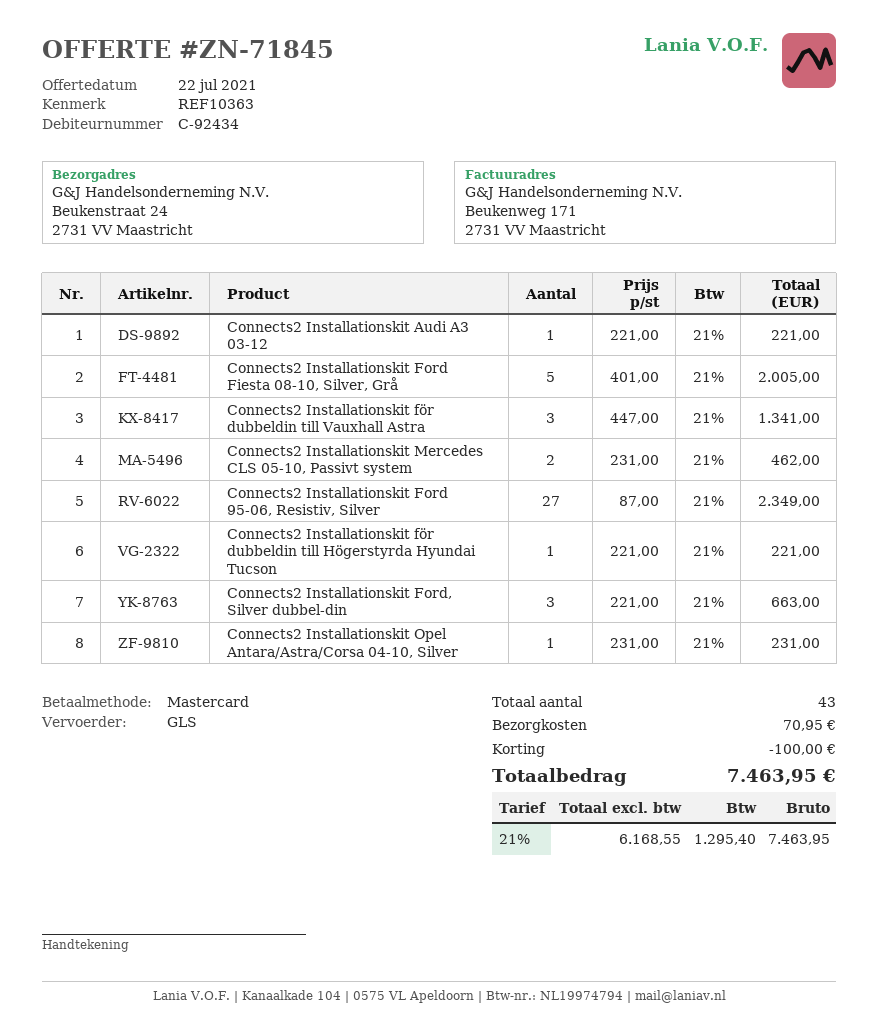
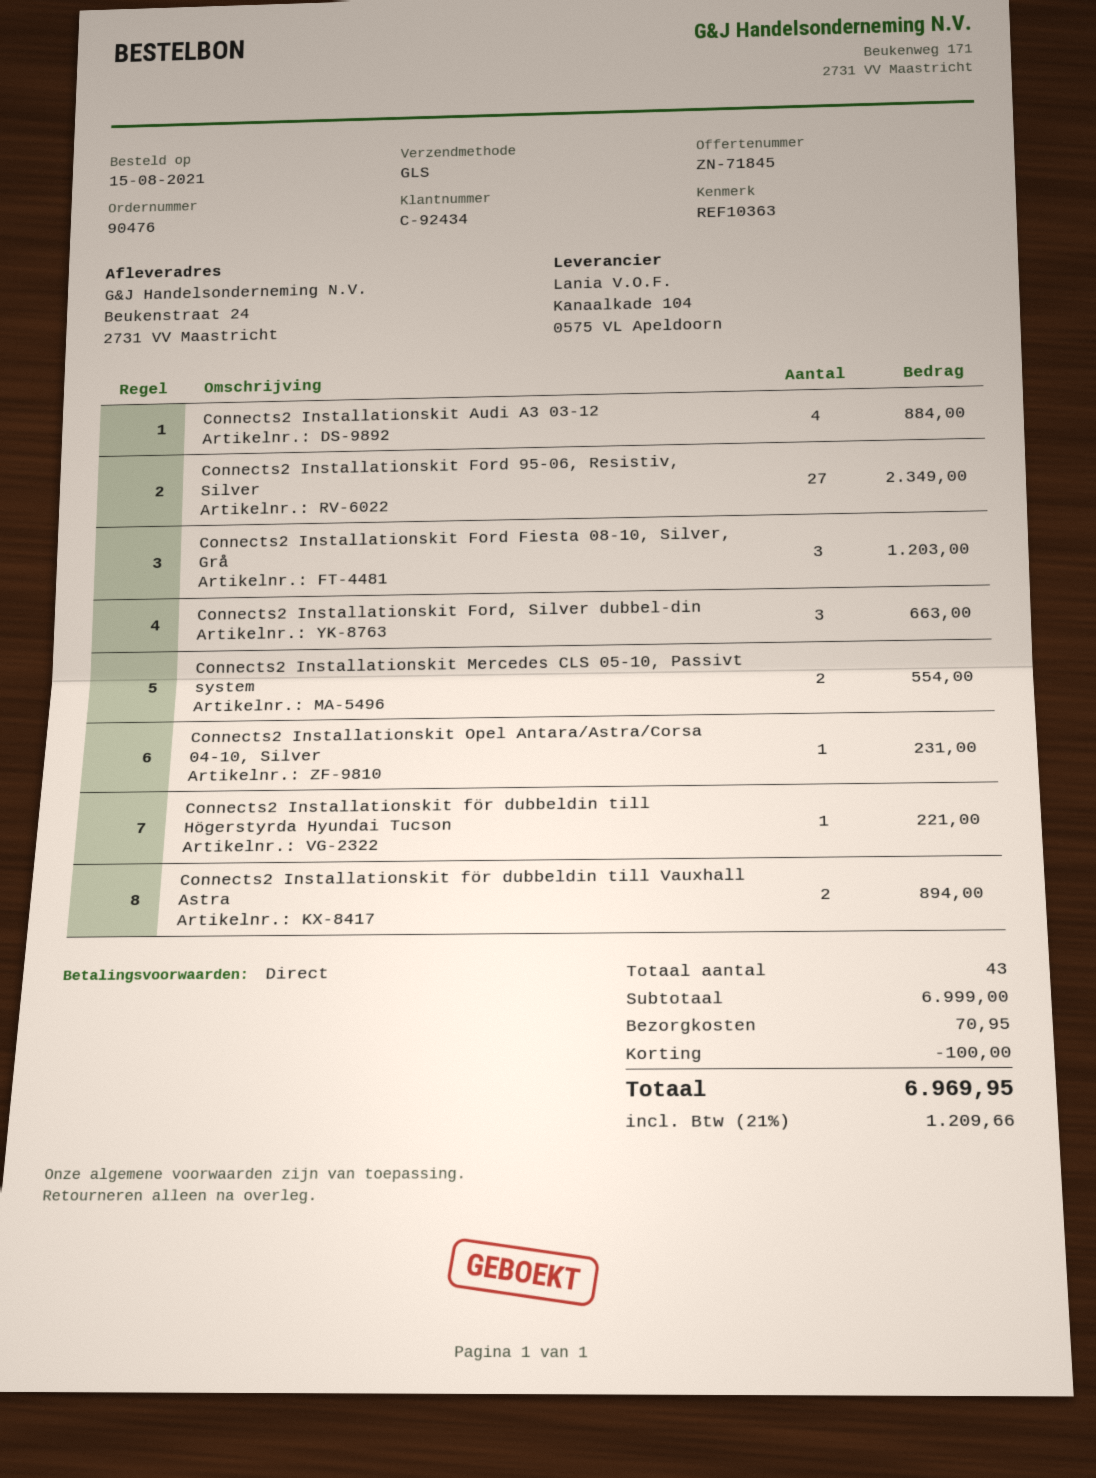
Connects2 Installationskit Audi A3 03-12: 1 for 221.00 -> 4 for 884.00
Connects2 Installationskit Ford Fiesta 08-10, Silver, Grå: 5 for 2005.00 -> 3 for 1203.00
Connects2 Installationskit för dubbeldin till Vauxhall Astra: 3 for 1341.00 -> 2 for 894.00
Connects2 Installationskit Mercedes CLS 05-10, Passivt system: 2 for 462.00 -> 2 for 554.00
tax: 21% = 1295.40 -> 21% = 1209.66
total: 7463.95 -> 6969.95

